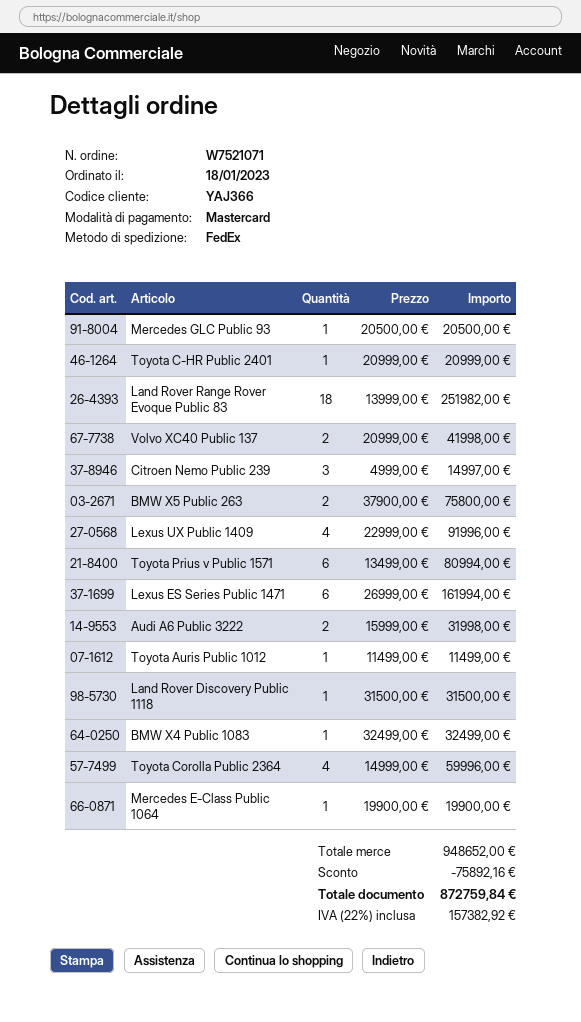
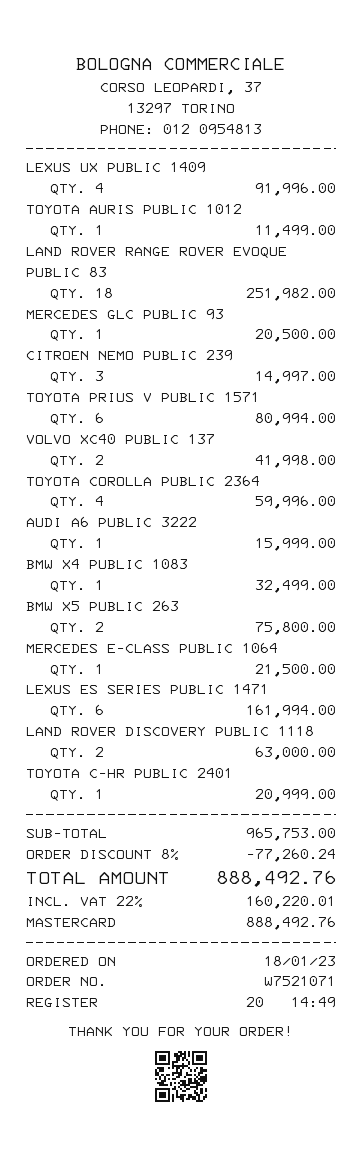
Audi A6 Public 3222: 2 for 31998.00 -> 1 for 15999.00
Land Rover Discovery Public 1118: 1 for 31500.00 -> 2 for 63000.00
Mercedes E-Class Public 1064: 1 for 19900.00 -> 1 for 21500.00
subtotal: 948652.00 -> 965753.00
discount: 75892.16 -> 77260.24
tax: 22% = 157382.92 -> 22% = 160220.01
total: 872759.84 -> 888492.76

